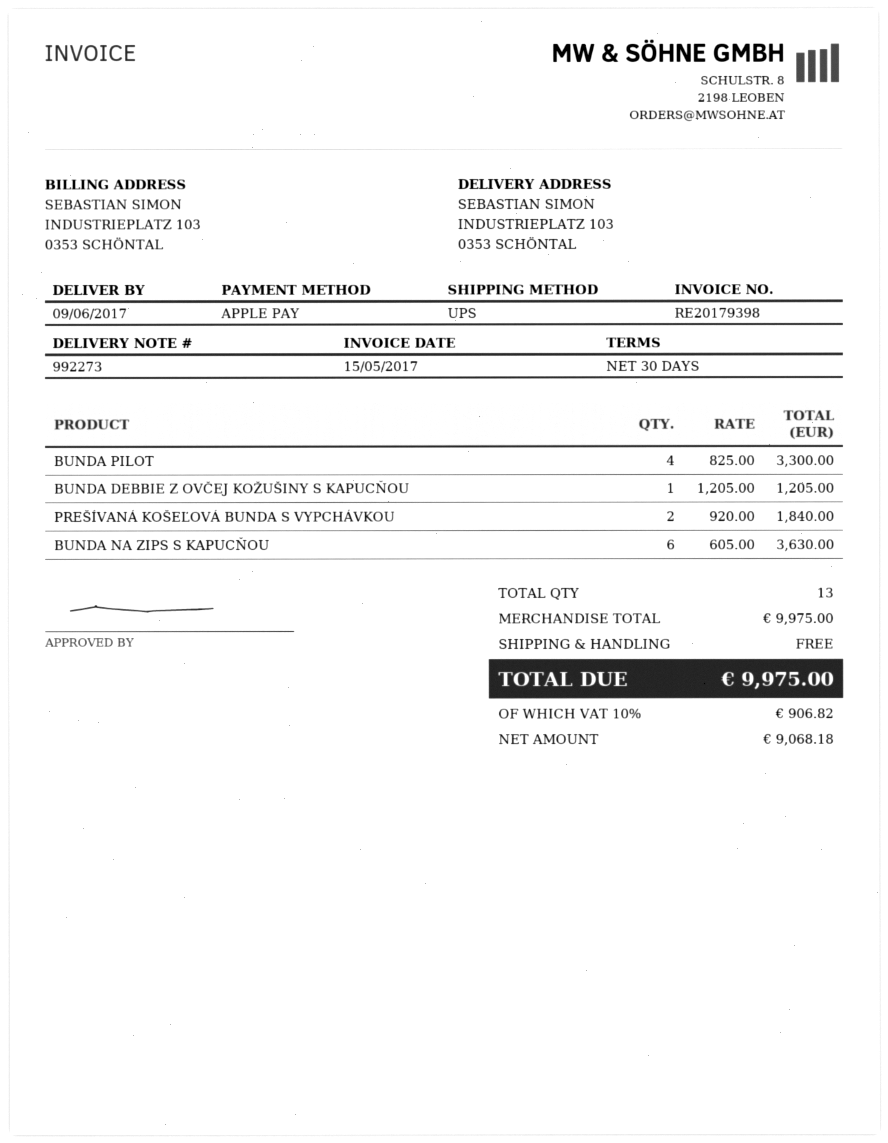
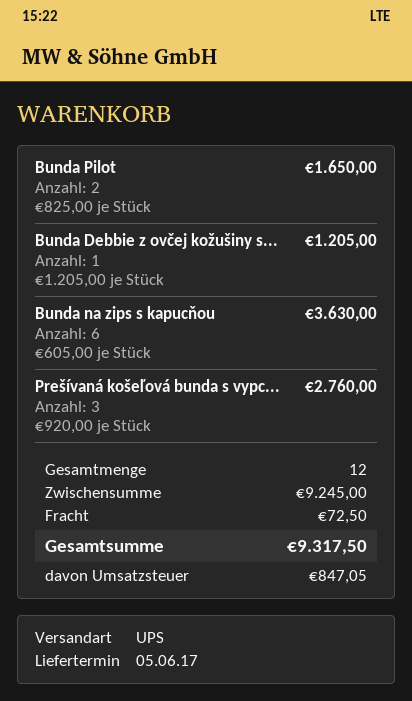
delivery date: 2017-06-09 -> 2017-06-05
BUNDA PILOT: 4 x 825.00 = 3300.00 -> 2 x 825.00 = 1650.00
PREŠÍVANÁ KOŠEĽOVÁ BUNDA S VYPCHÁVKOU: 2 x 920.00 = 1840.00 -> 3 x 920.00 = 2760.00
total quantity: 13 -> 12
subtotal: 9975.00 -> 9245.00
shipping: 0.00 -> 72.50
tax: 906.82 -> 847.05
total: 9975.00 -> 9317.50

